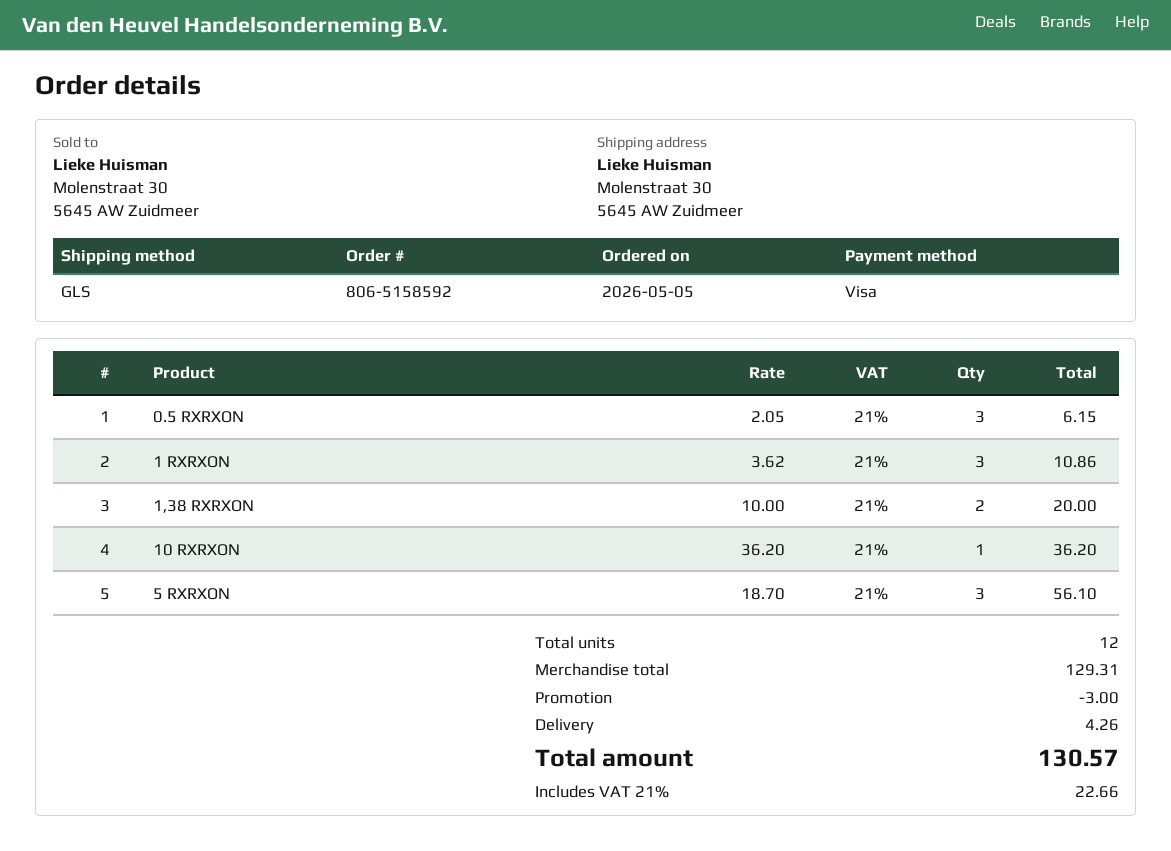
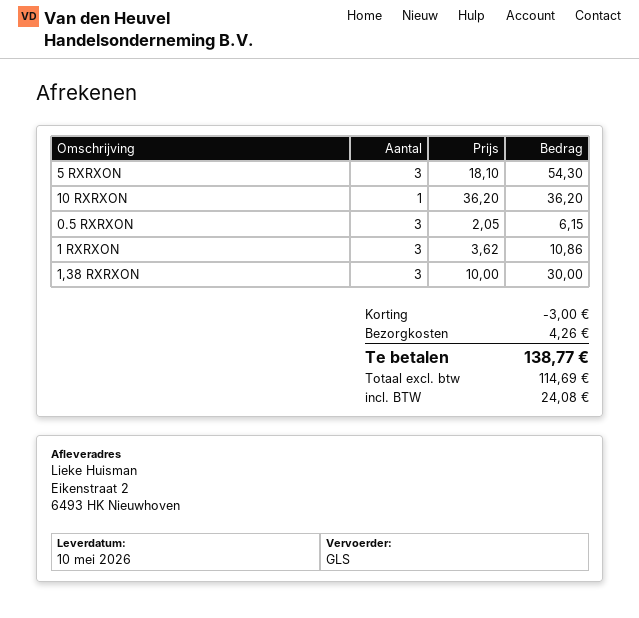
ship to: Molenstraat 30, 5645 AW Zuidmeer -> Eikenstraat 2, 6493 HK Nieuwhoven
1,38 RXRXON: 2 x 10.00 = 20.00 -> 3 x 10.00 = 30.00
5 RXRXON: 3 x 18.70 = 56.10 -> 3 x 18.10 = 54.30
tax: 22.66 -> 24.08
total: 130.57 -> 138.77

